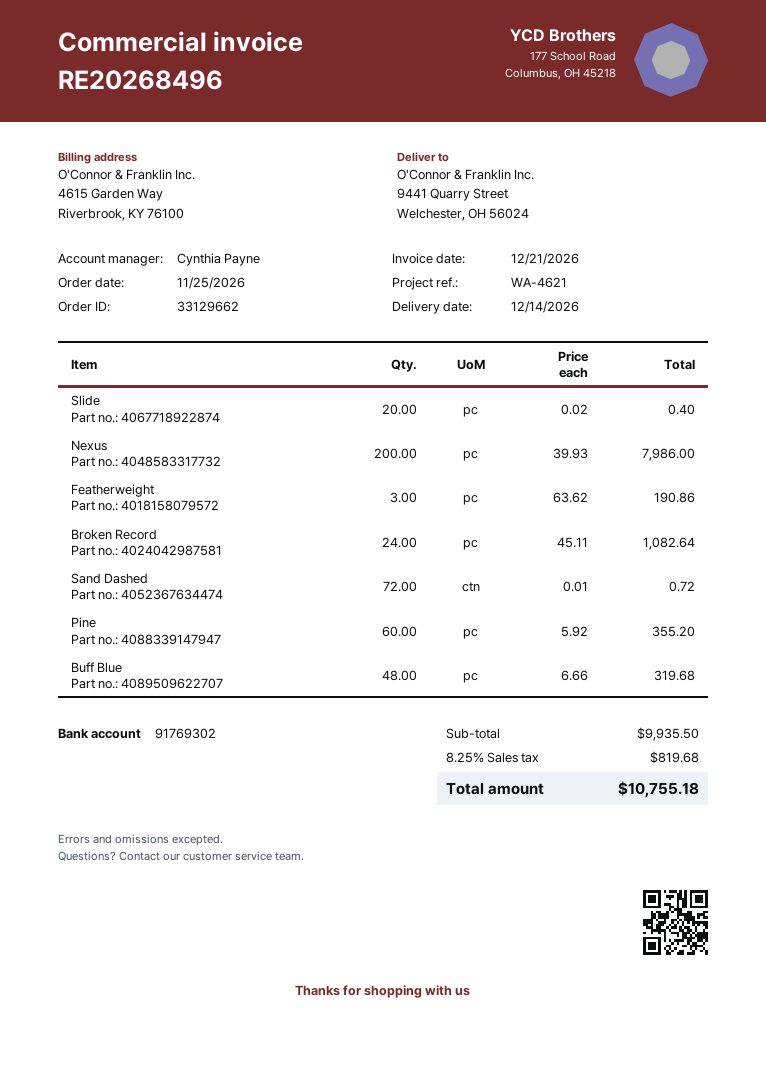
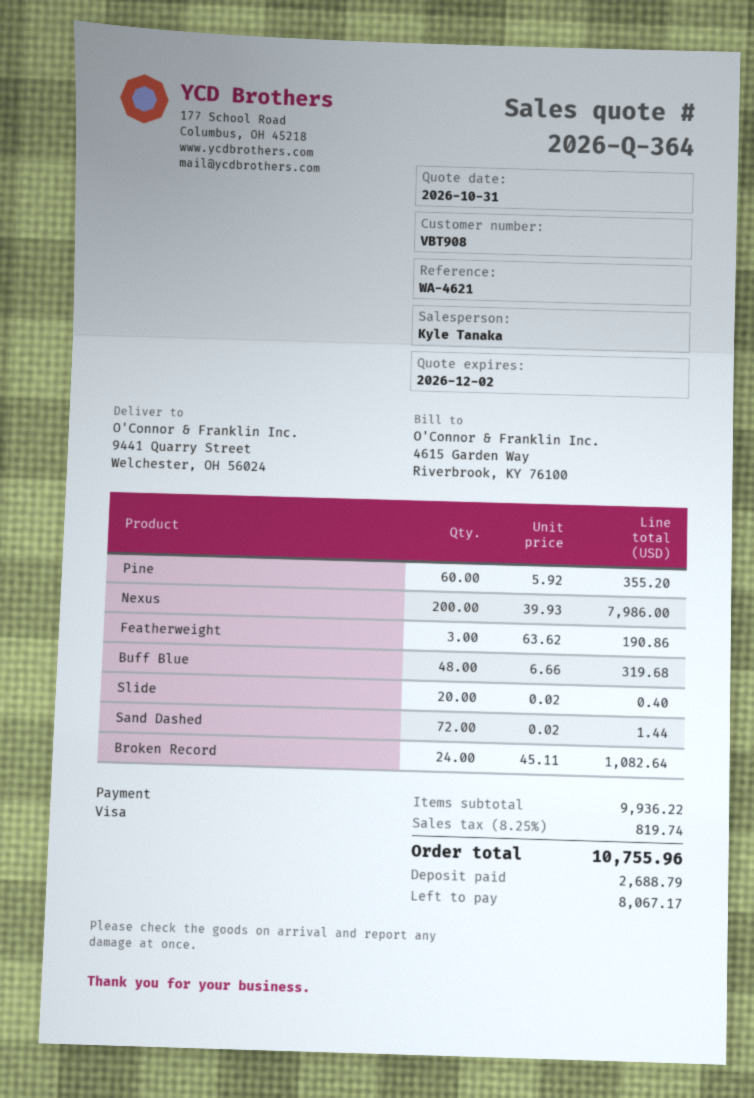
sales rep: Cynthia Payne -> Kyle Tanaka
Sand Dashed: 72 x 0.01 = 0.72 -> 72 x 0.02 = 1.44
subtotal: 9935.50 -> 9936.22
tax: 8.25% = 819.68 -> 8.25% = 819.74
total: 10755.18 -> 10755.96

